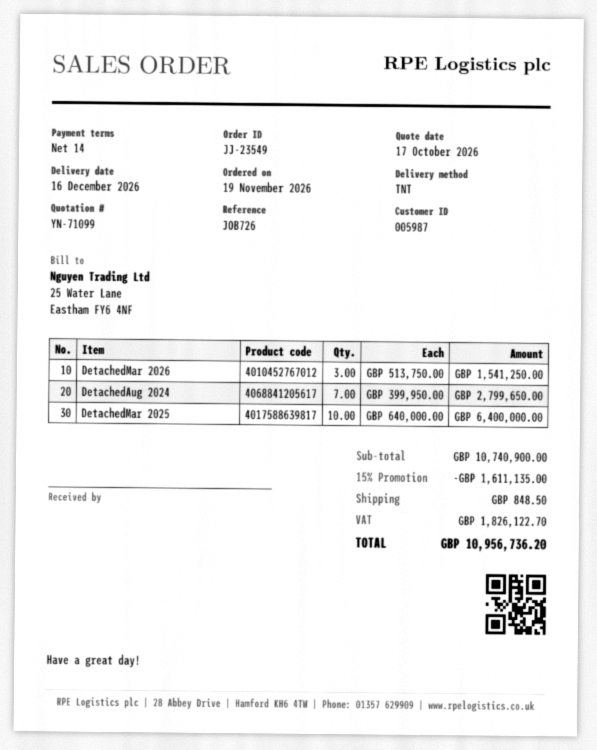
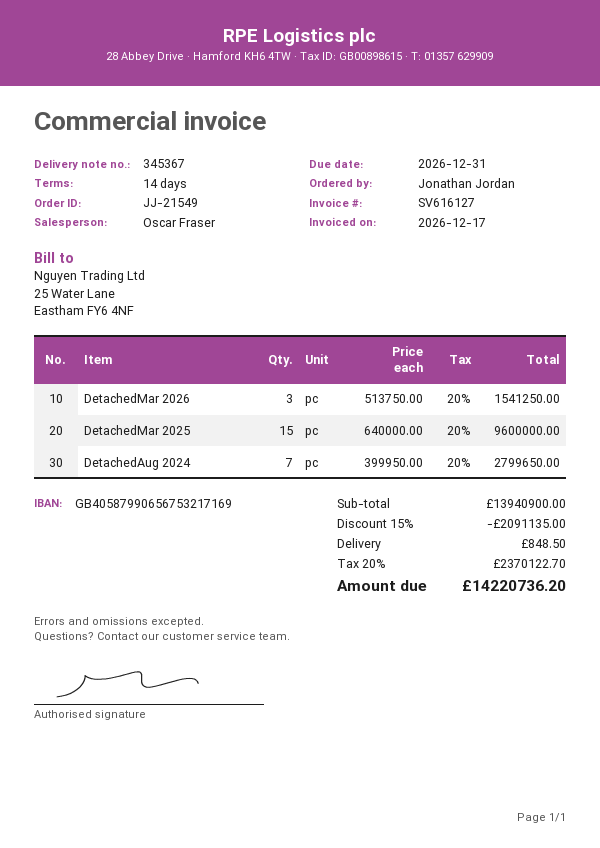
order number: JJ-23549 -> JJ-21549
DetachedMar 2025: 10 x 640000.00 = 6400000.00 -> 15 x 640000.00 = 9600000.00
subtotal: 10740900.00 -> 13940900.00
discount: 15% = 1611135.00 -> 15% = 2091135.00
tax: 1826122.70 -> 2370122.70
total: 10956736.20 -> 14220736.20

